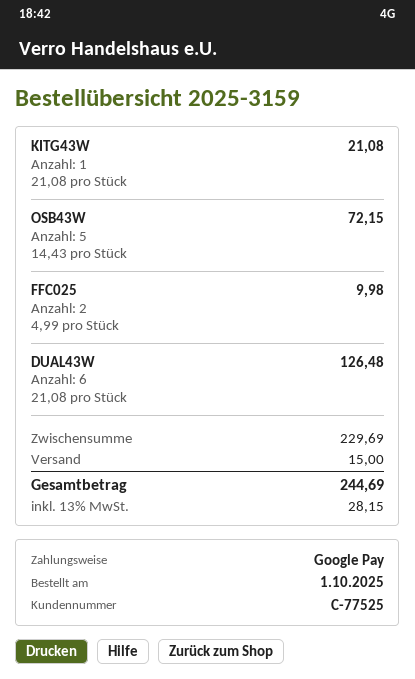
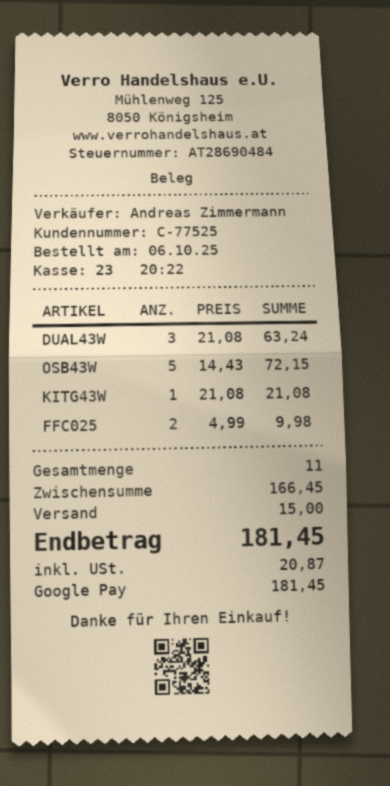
order date: 2025-10-01 -> 2025-10-06
DUAL43W: 6 x 21.08 = 126.48 -> 3 x 21.08 = 63.24
subtotal: 229.69 -> 166.45
tax: 28.15 -> 20.87
total: 244.69 -> 181.45

